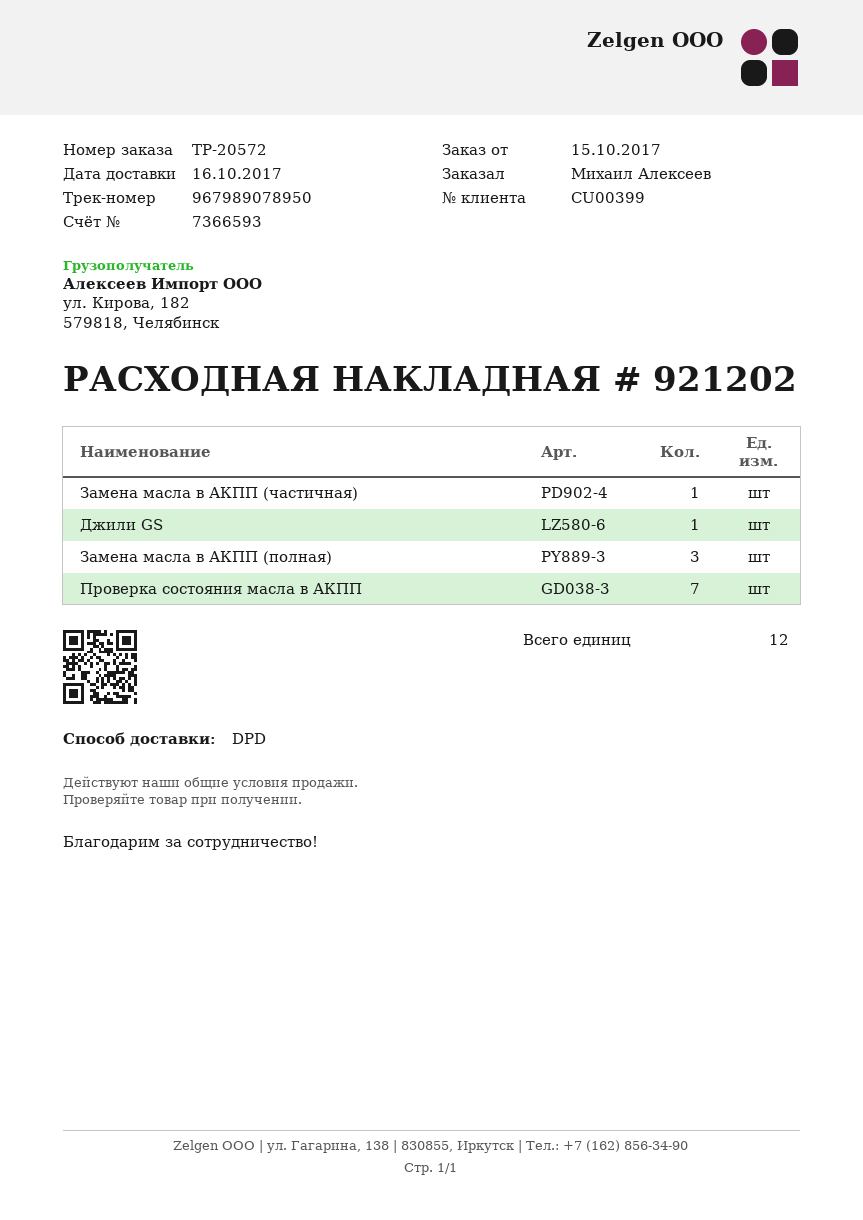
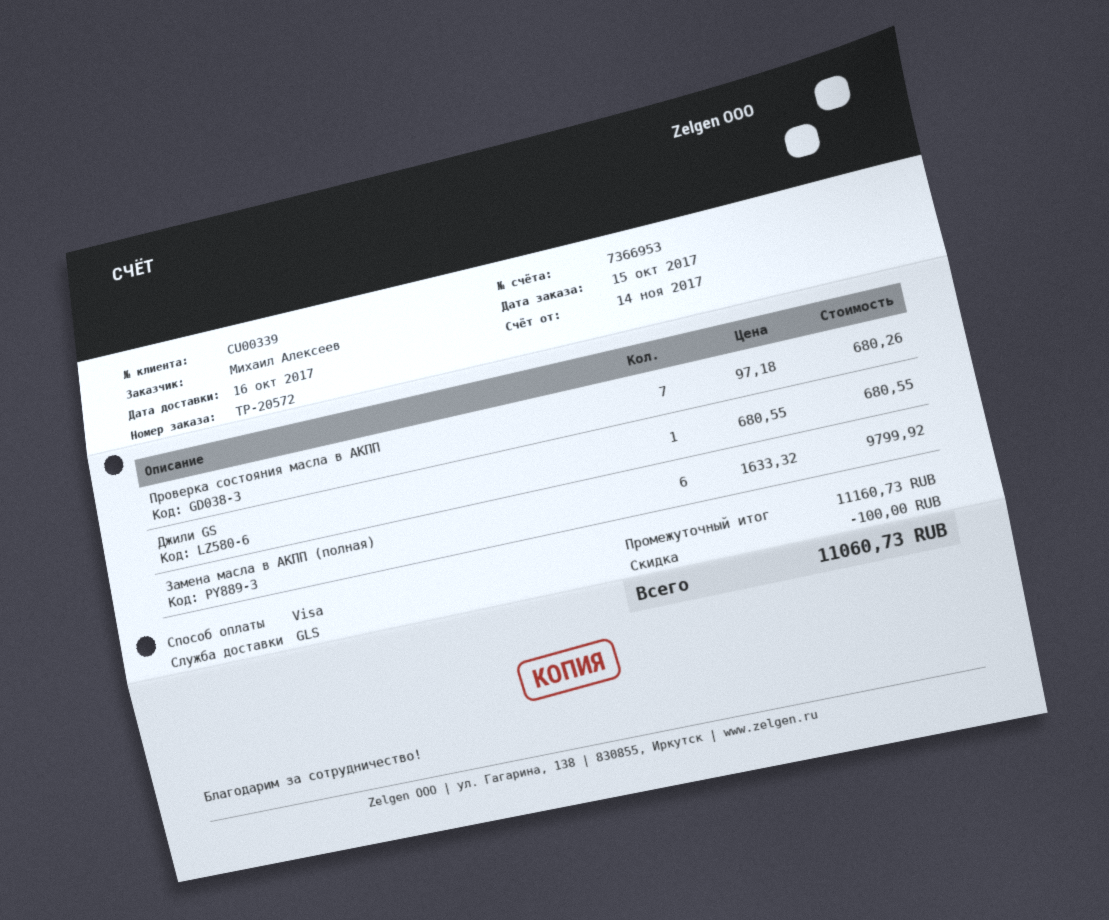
invoice number: 7366593 -> 7366953
customer number: CU00399 -> CU00339
shipping method: DPD -> GLS
Замена масла в АКПП (частичная): 1 -> none
Замена масла в АКПП (полная): 3 -> 6

